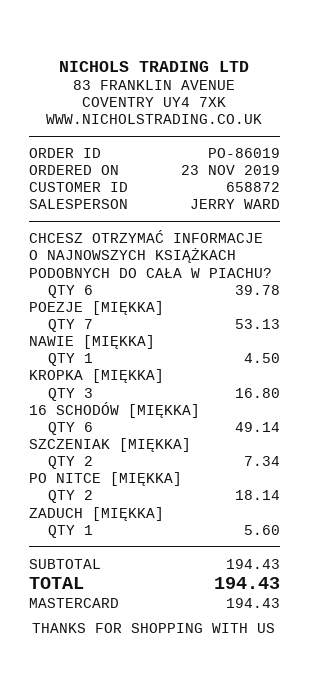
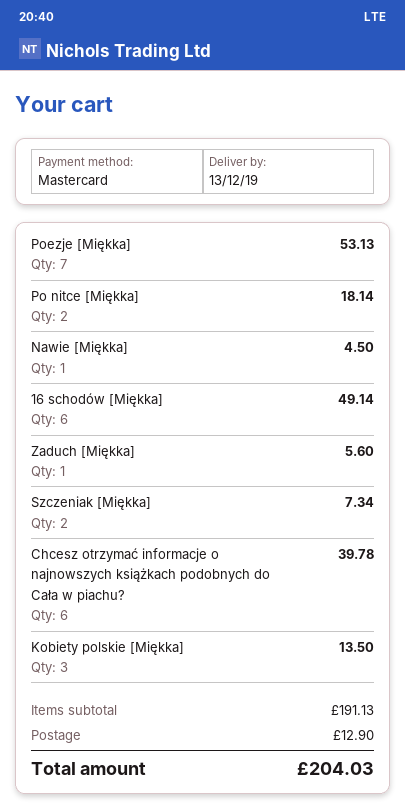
KROPKA [MIĘKKA]: 3 for 16.80 -> none
Kobiety polskie [Miękka]: none -> 3 for 13.50
subtotal: 194.43 -> 191.13
shipping: none -> 12.90
total: 194.43 -> 204.03

